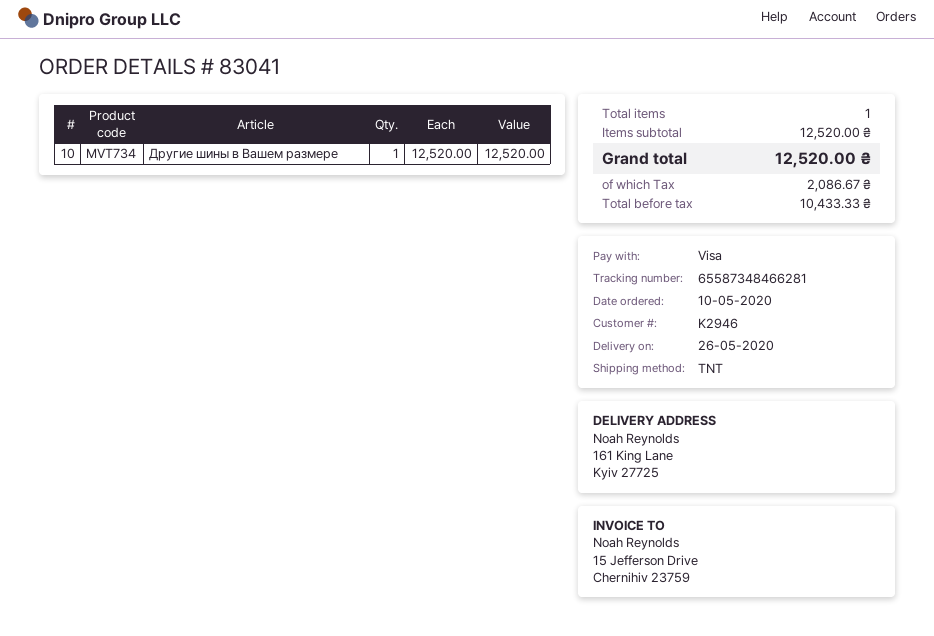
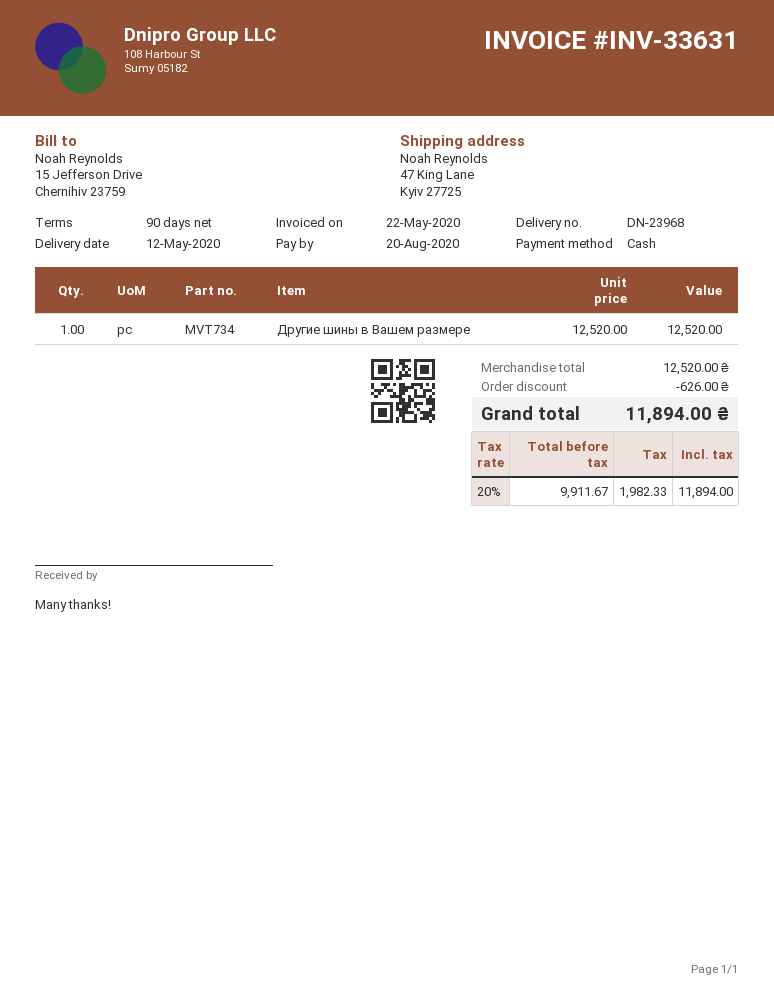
delivery date: 2020-05-26 -> 2020-05-12
payment method: Visa -> cash
ship to: 161 King Lane, Kyiv 27725 -> 47 King Lane, Kyiv 27725
discount: none -> 626.00
net: 10433.33 -> 9911.67
tax: 2086.67 -> 1982.33
total: 12520.00 -> 11894.00

